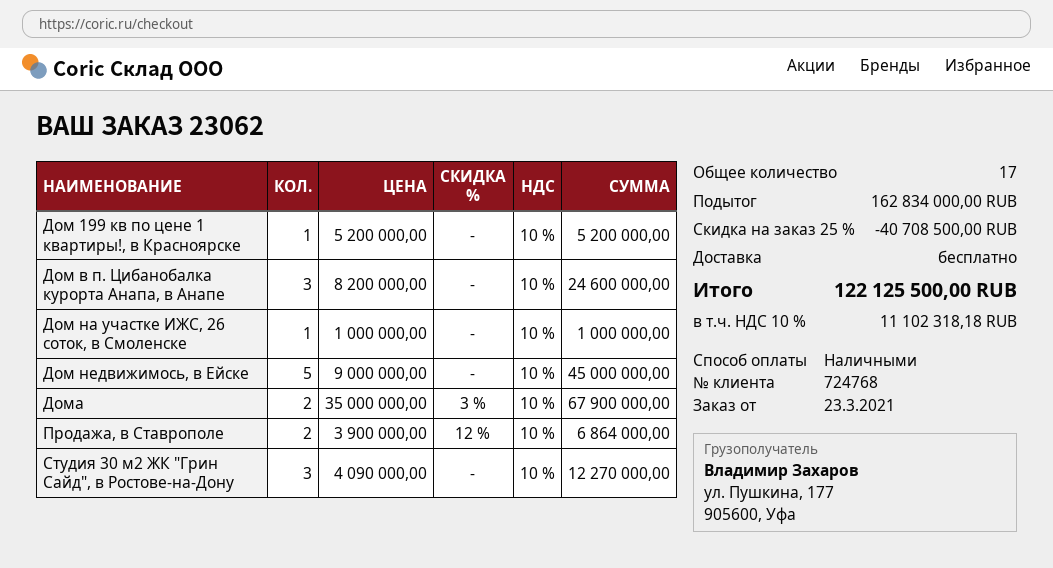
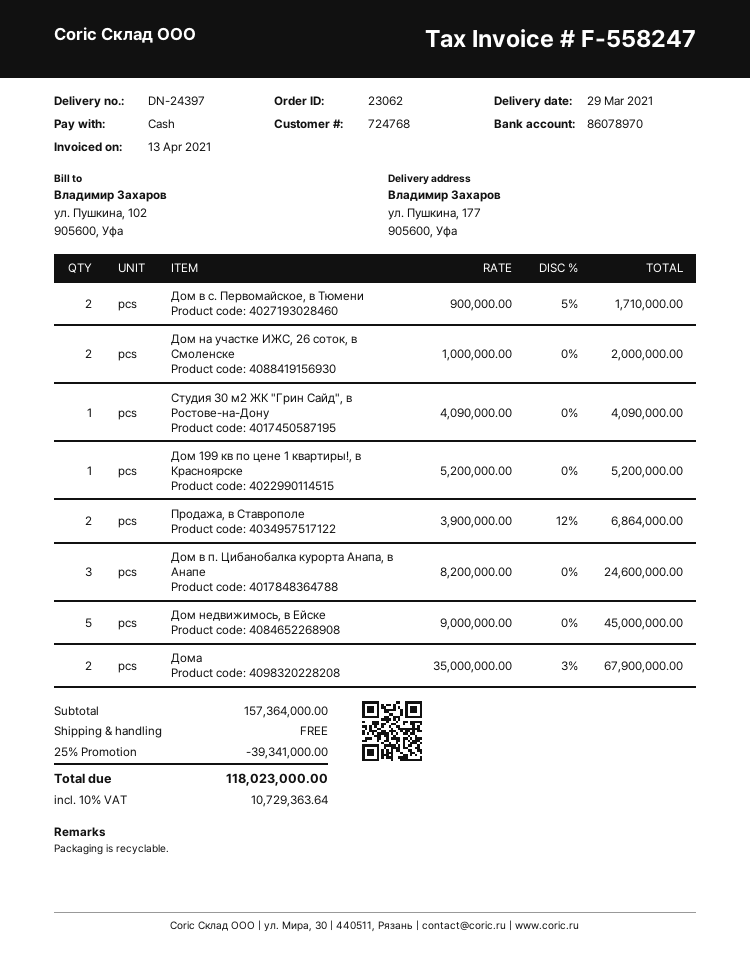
Дом на участке ИЖС, 26 соток, в Смоленске: 1 x 1000000.00 = 1000000.00 -> 2 x 1000000.00 = 2000000.00
Студия 30 м2 ЖК "Грин Сайд", в Ростове-на-Дону: 3 x 4090000.00 = 12270000.00 -> 1 x 4090000.00 = 4090000.00
Дом в с. Первомайское, в Тюмени: none -> 2 x 900000.00 - 5% = 1710000.00
subtotal: 162834000.00 -> 157364000.00
discount: 25% = 40708500.00 -> 25% = 39341000.00
tax: 10% = 11102318.18 -> 10% = 10729363.64
total: 122125500.00 -> 118023000.00

